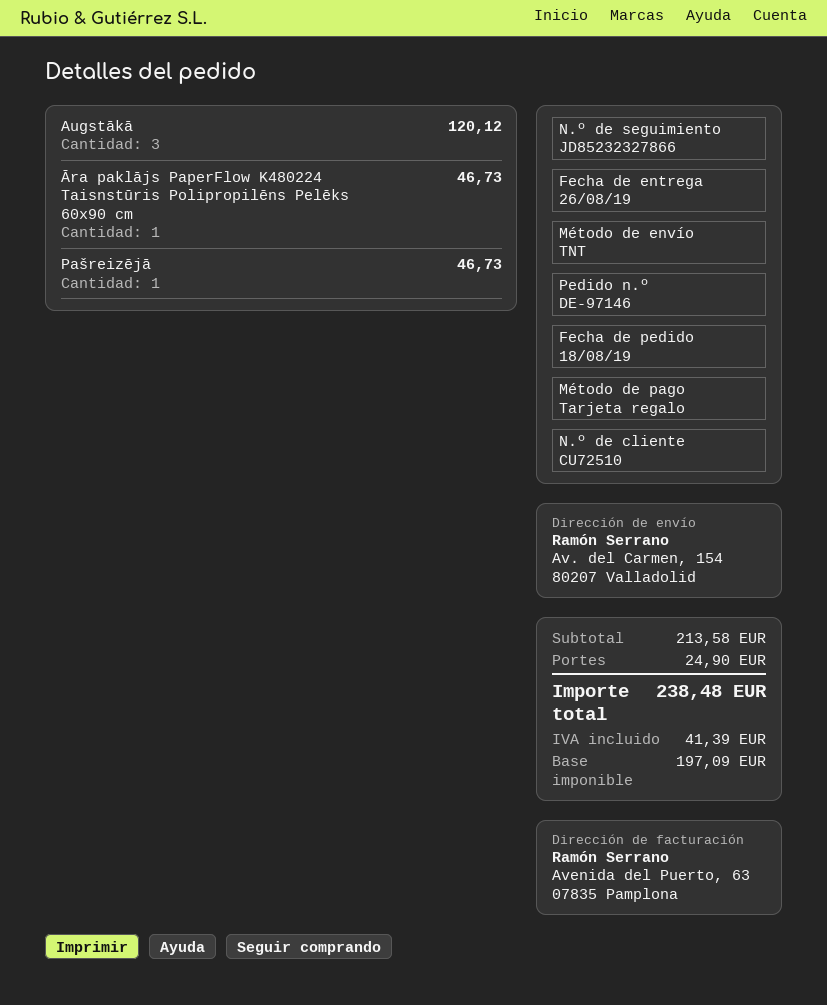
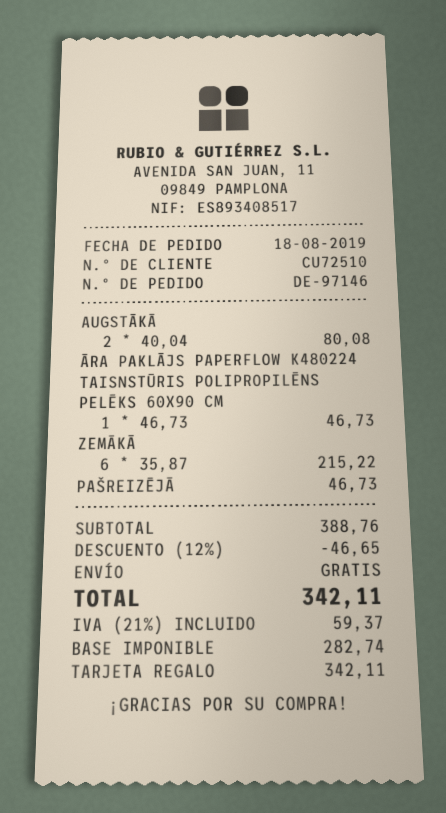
Augstākā: 3 for 120.12 -> 2 for 80.08
ZEMĀKĀ: none -> 6 for 215.22
subtotal: 213.58 -> 388.76
discount: none -> 12% = 46.65
shipping: 24.90 -> 0.00
net: 197.09 -> 282.74
tax: 41.39 -> 59.37
total: 238.48 -> 342.11

